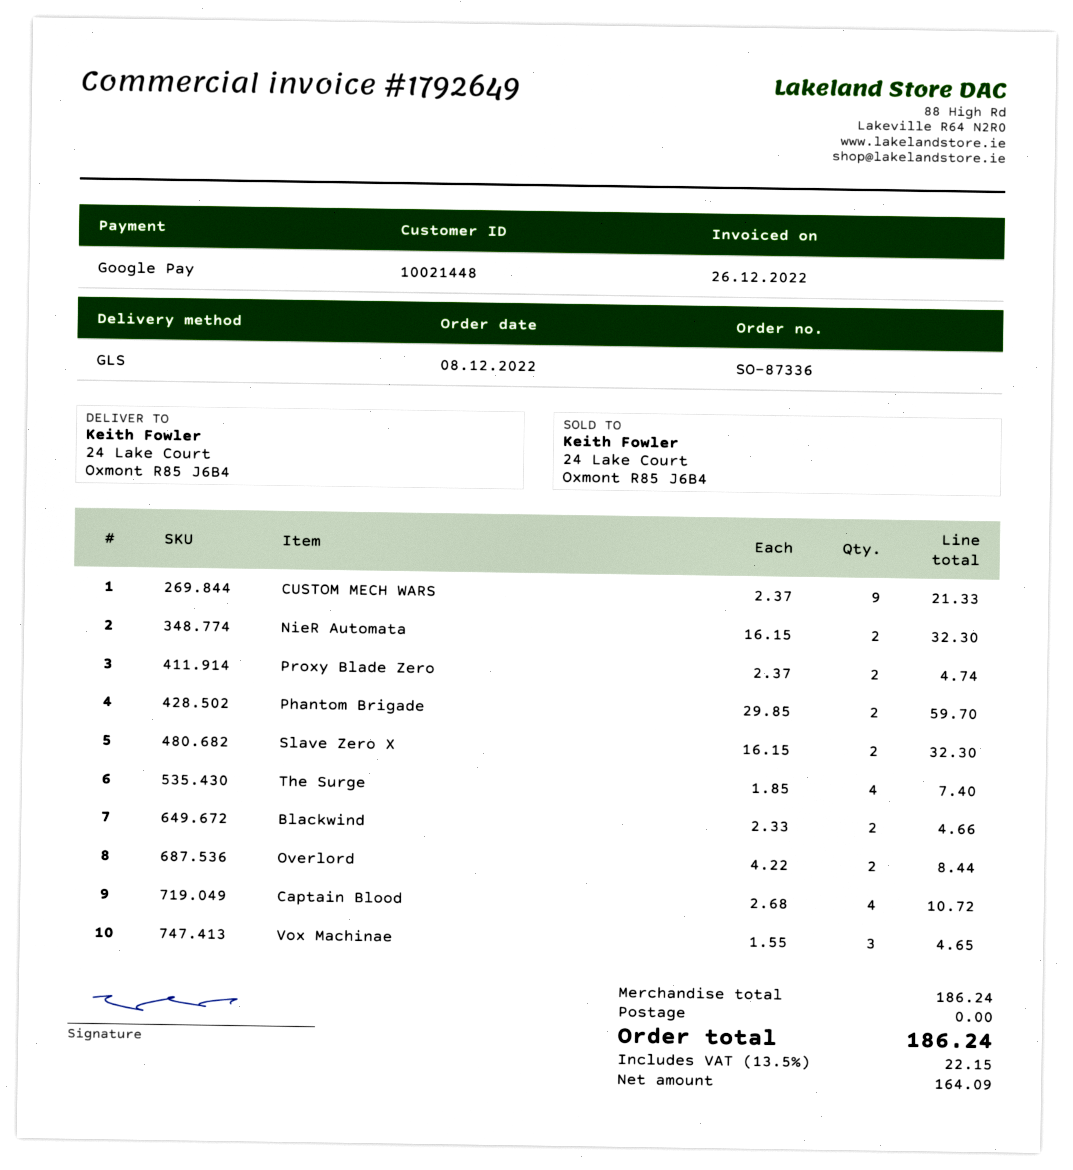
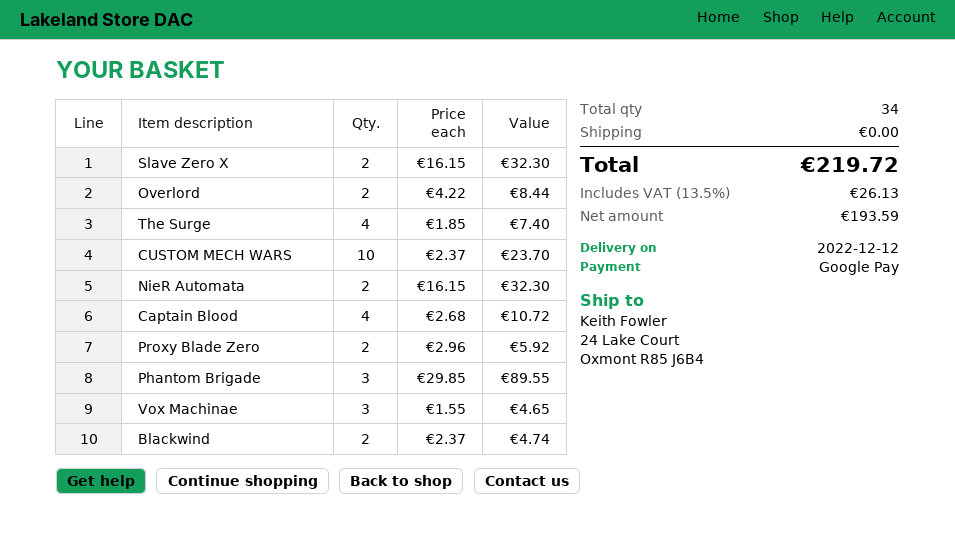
CUSTOM MECH WARS: 9 x 2.37 = 21.33 -> 10 x 2.37 = 23.70
Proxy Blade Zero: 2 x 2.37 = 4.74 -> 2 x 2.96 = 5.92
Phantom Brigade: 2 x 29.85 = 59.70 -> 3 x 29.85 = 89.55
Blackwind: 2 x 2.33 = 4.66 -> 2 x 2.37 = 4.74
net: 164.09 -> 193.59
tax: 13.5% = 22.15 -> 13.5% = 26.13
total: 186.24 -> 219.72

